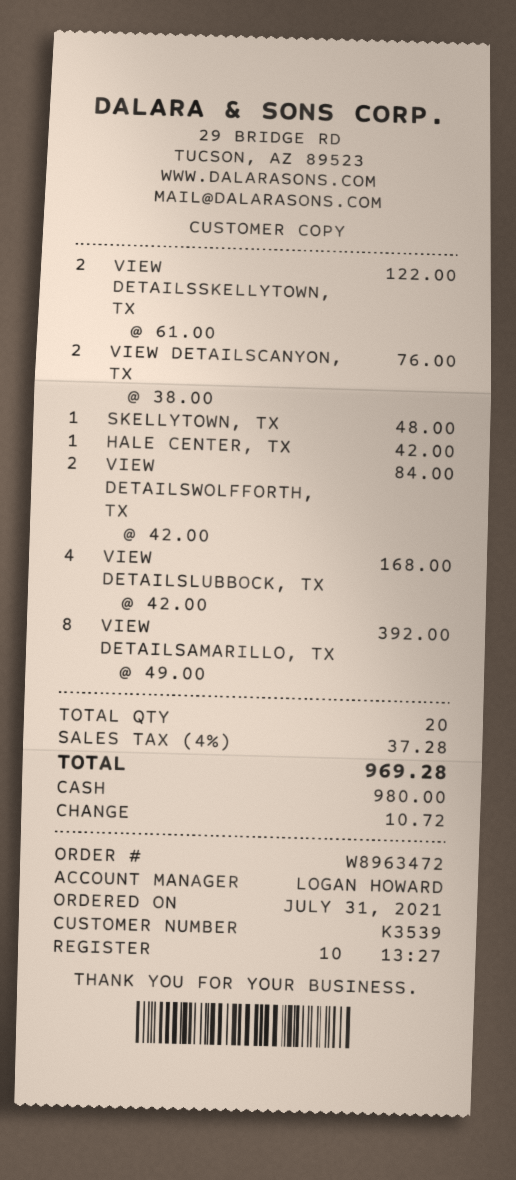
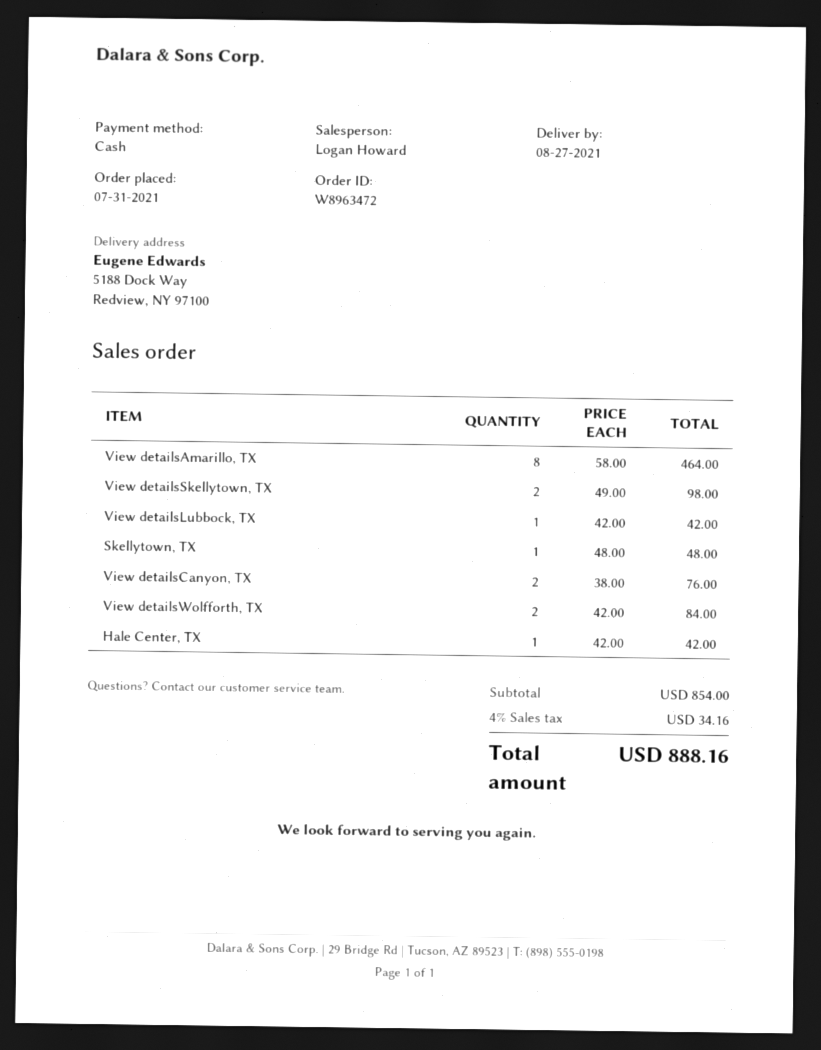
VIEW DETAILSSKELLYTOWN, TX: 2 x 61.00 = 122.00 -> 2 x 49.00 = 98.00
VIEW DETAILSLUBBOCK, TX: 4 x 42.00 = 168.00 -> 1 x 42.00 = 42.00
VIEW DETAILSAMARILLO, TX: 8 x 49.00 = 392.00 -> 8 x 58.00 = 464.00
tax: 4% = 37.28 -> 4% = 34.16
total: 969.28 -> 888.16

